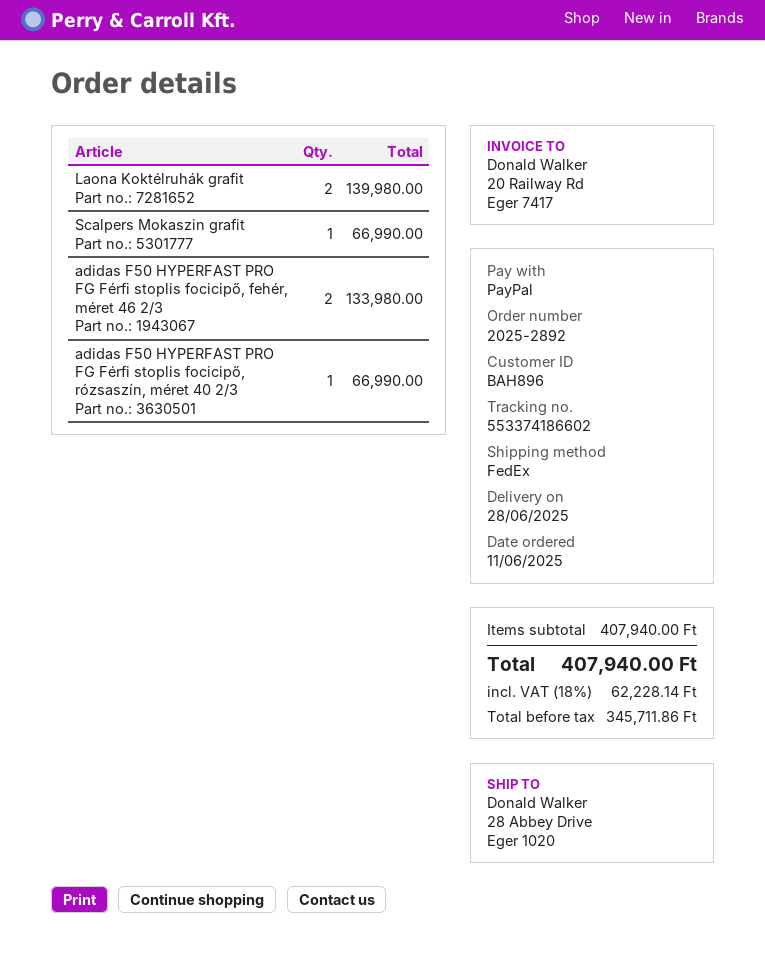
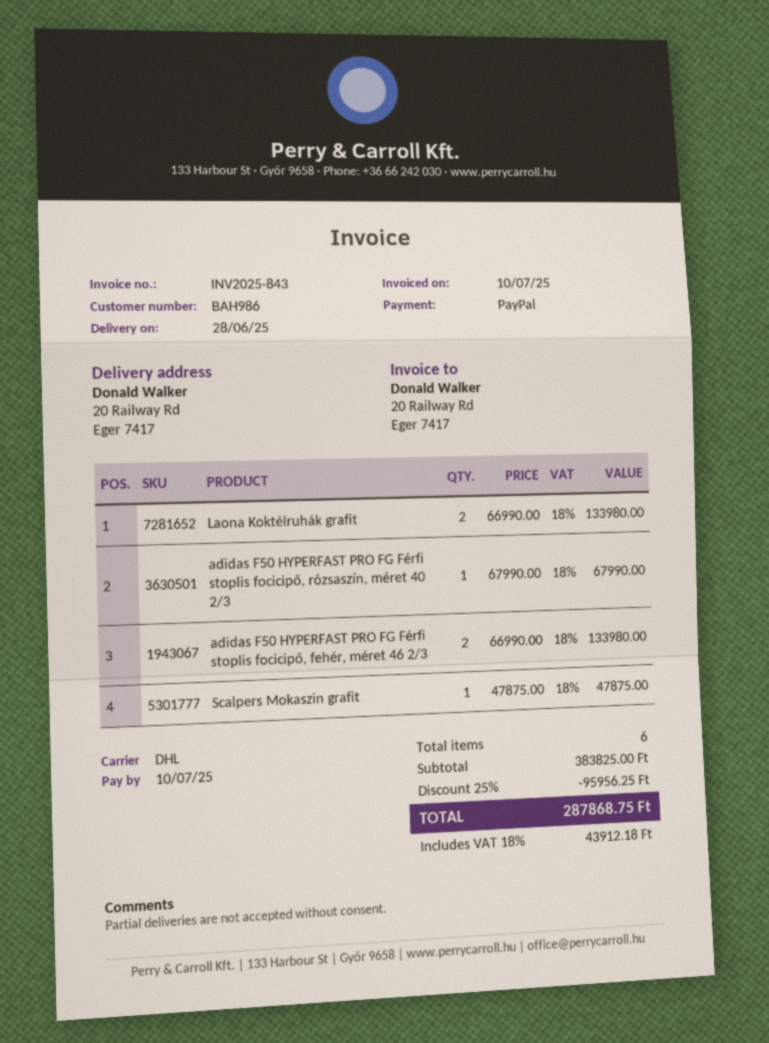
customer number: BAH896 -> BAH986
shipping method: FedEx -> DHL
ship to: 28 Abbey Drive, Eger 1020 -> 20 Railway Rd, Eger 7417
Laona Koktélruhák grafit: 2 for 139980.00 -> 2 for 133980.00
Scalpers Mokaszin grafit: 1 for 66990.00 -> 1 for 47875.00
adidas F50 HYPERFAST PRO FG Férfi stoplis focicipő, rózsaszín, méret 40 2/3: 1 for 66990.00 -> 1 for 67990.00
subtotal: 407940.00 -> 383825.00
discount: none -> 25% = 95956.25
tax: 18% = 62228.14 -> 18% = 43912.18
total: 407940.00 -> 287868.75

